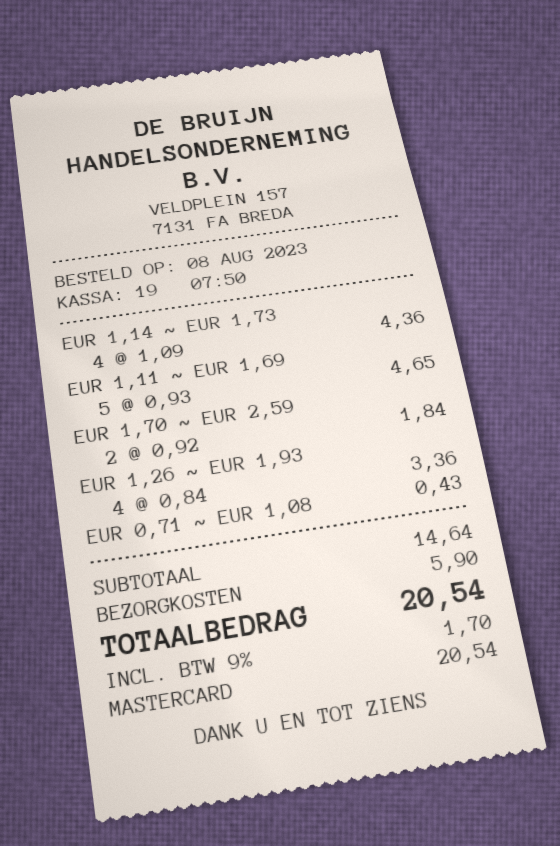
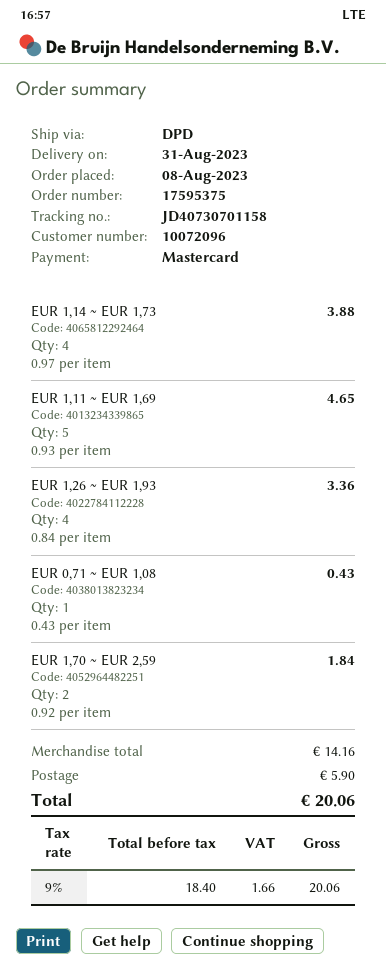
EUR 1,14 ~ EUR 1,73: 4 x 1.09 = 4.36 -> 4 x 0.97 = 3.88
subtotal: 14.64 -> 14.16
tax: 9% = 1.70 -> 9% = 1.66
total: 20.54 -> 20.06

